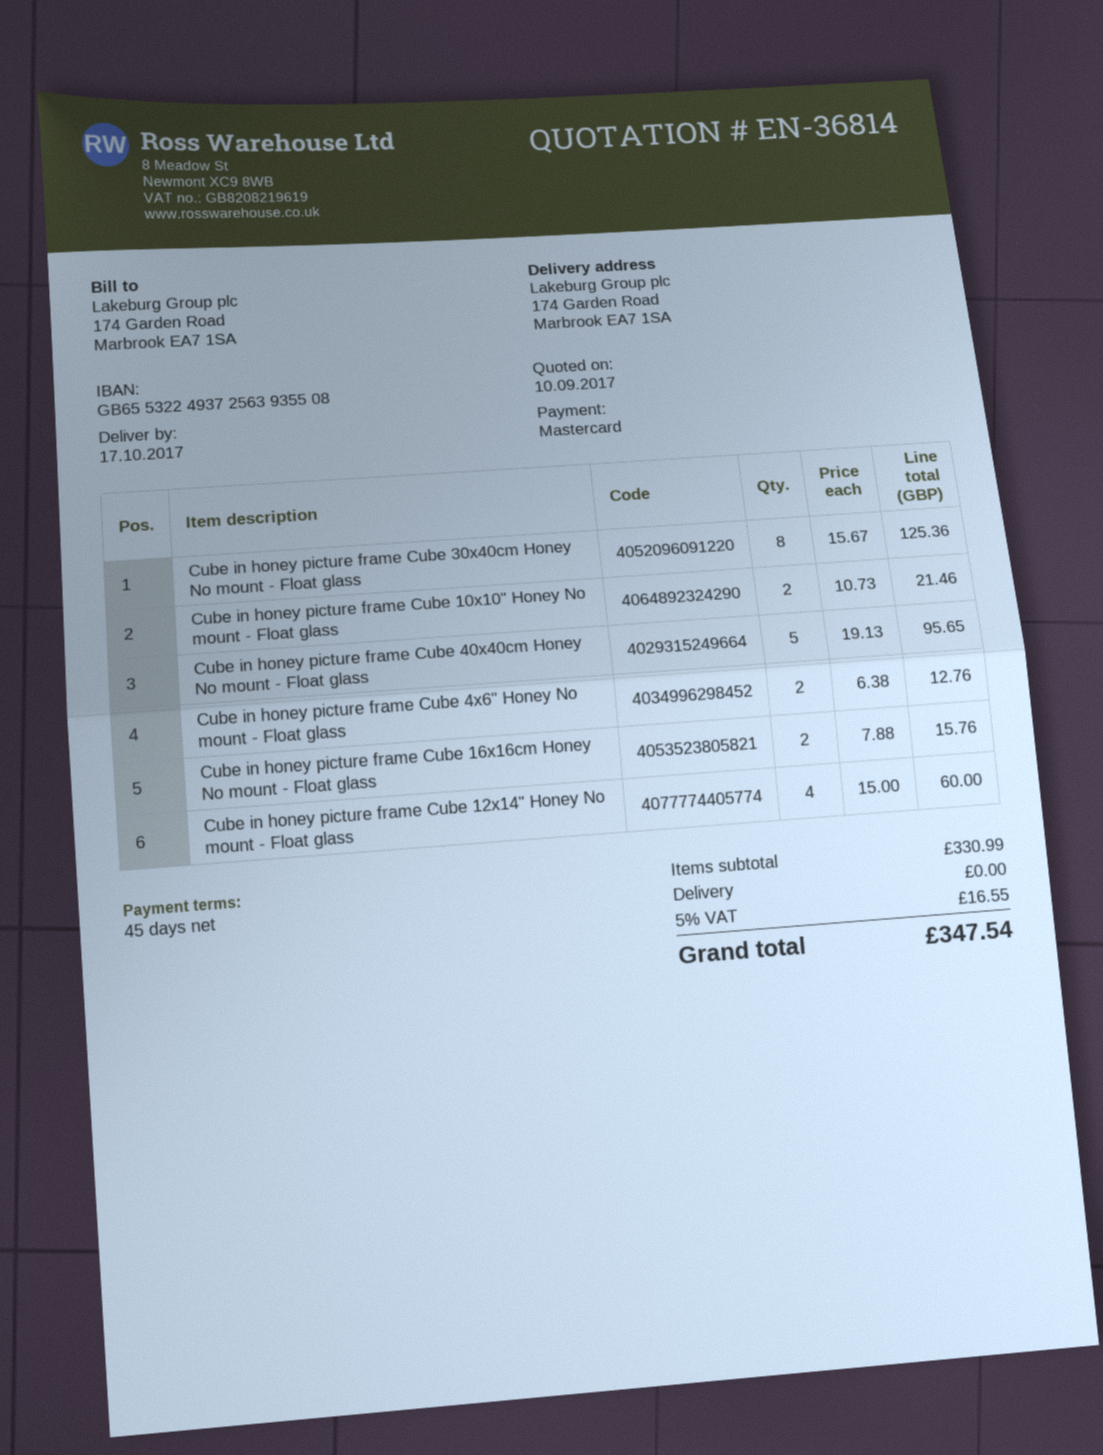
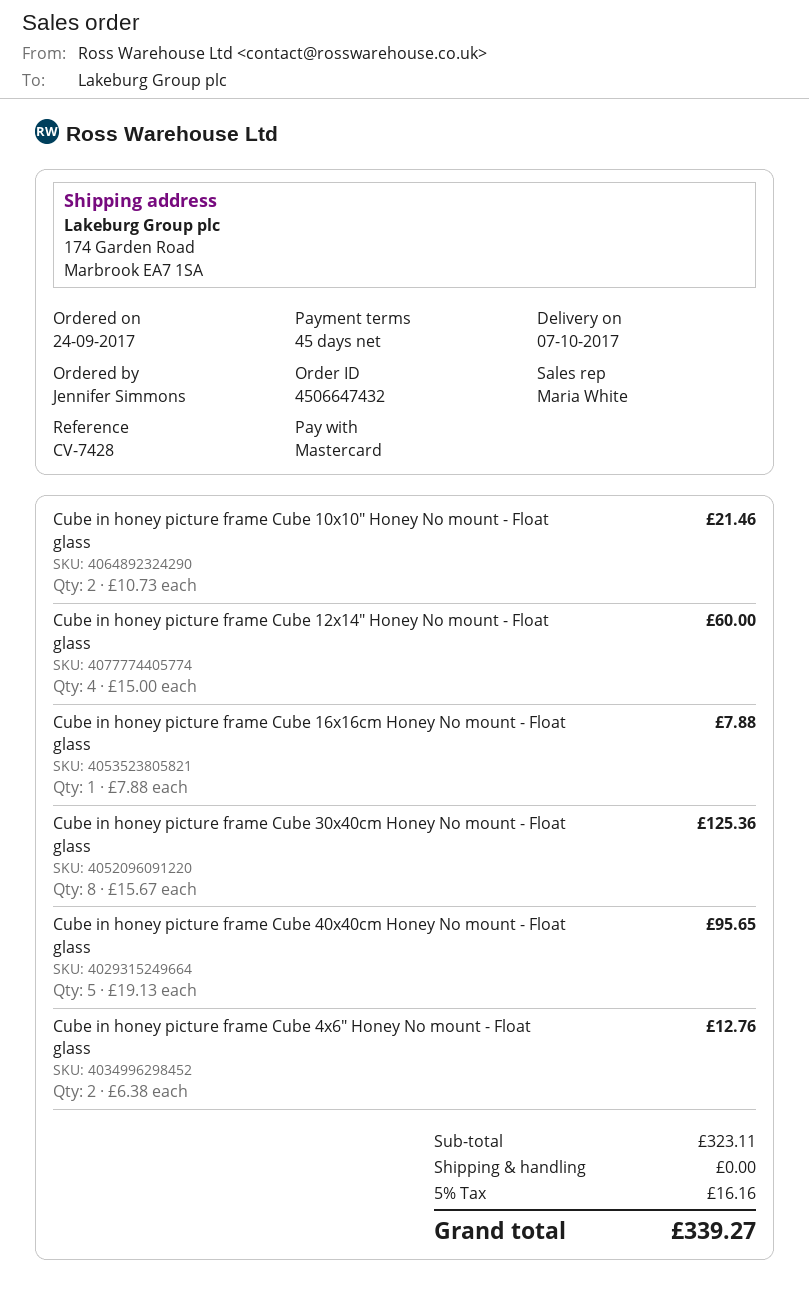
delivery date: 2017-10-17 -> 2017-10-07
Cube in honey picture frame Cube 16x16cm Honey No mount - Float glass: 2 x 7.88 = 15.76 -> 1 x 7.88 = 7.88
subtotal: 330.99 -> 323.11
tax: 5% = 16.55 -> 5% = 16.16
total: 347.54 -> 339.27

